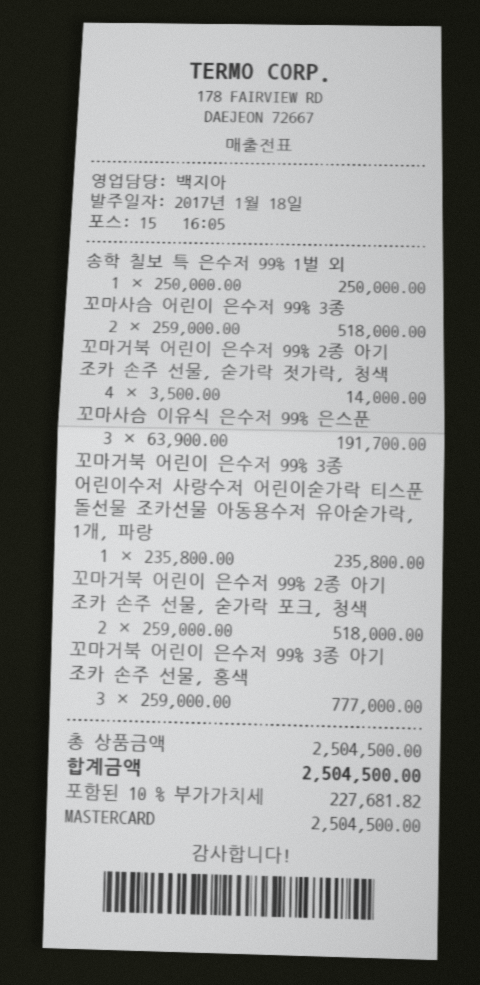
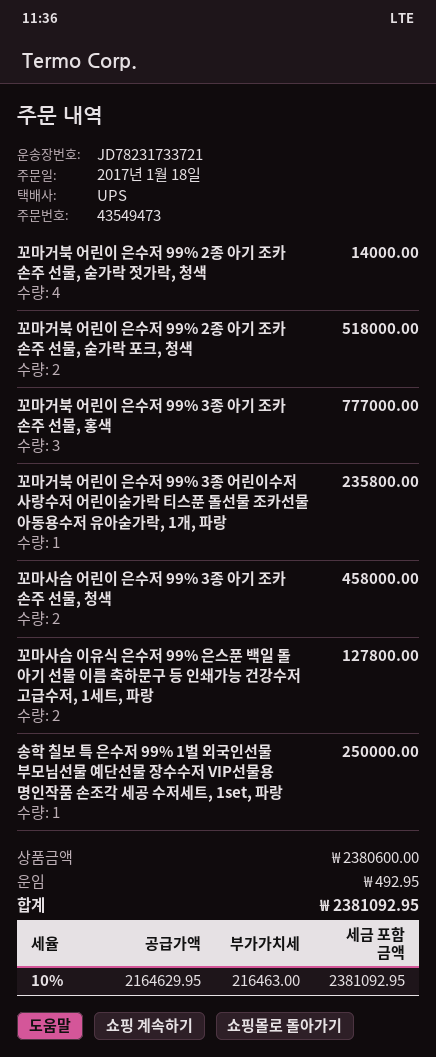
꼬마사슴 어린이 은수저 99% 3종: 2 for 518000.00 -> 2 for 458000.00
꼬마사슴 이유식 은수저 99% 은스푼: 3 for 191700.00 -> 2 for 127800.00
subtotal: 2504500.00 -> 2380600.00
shipping: none -> 492.95
tax: 10% = 227681.82 -> 10% = 216463.00
total: 2504500.00 -> 2381092.95

